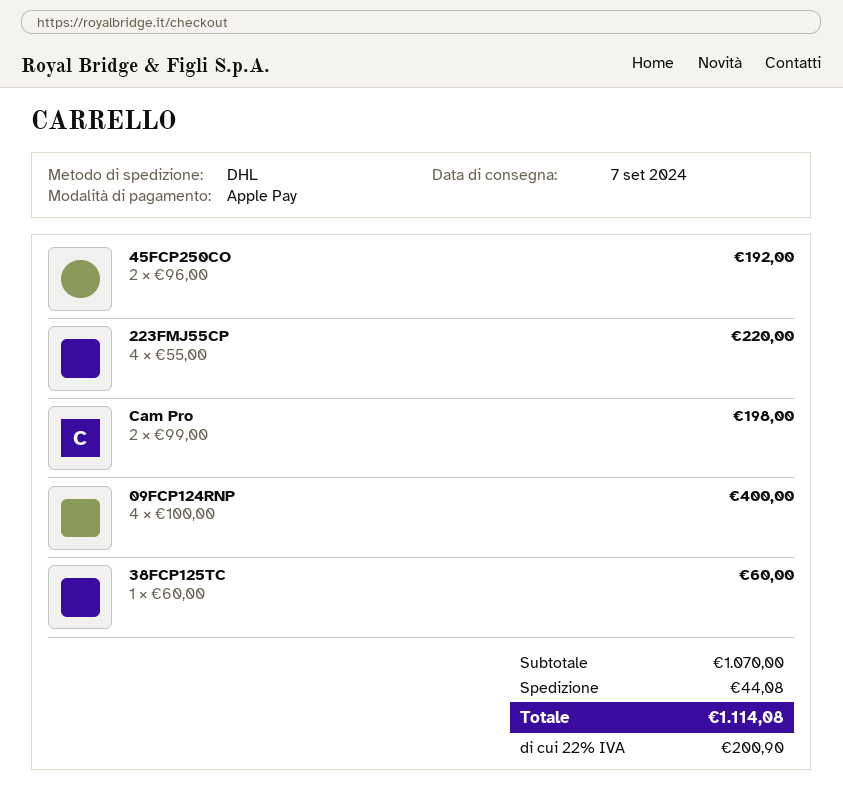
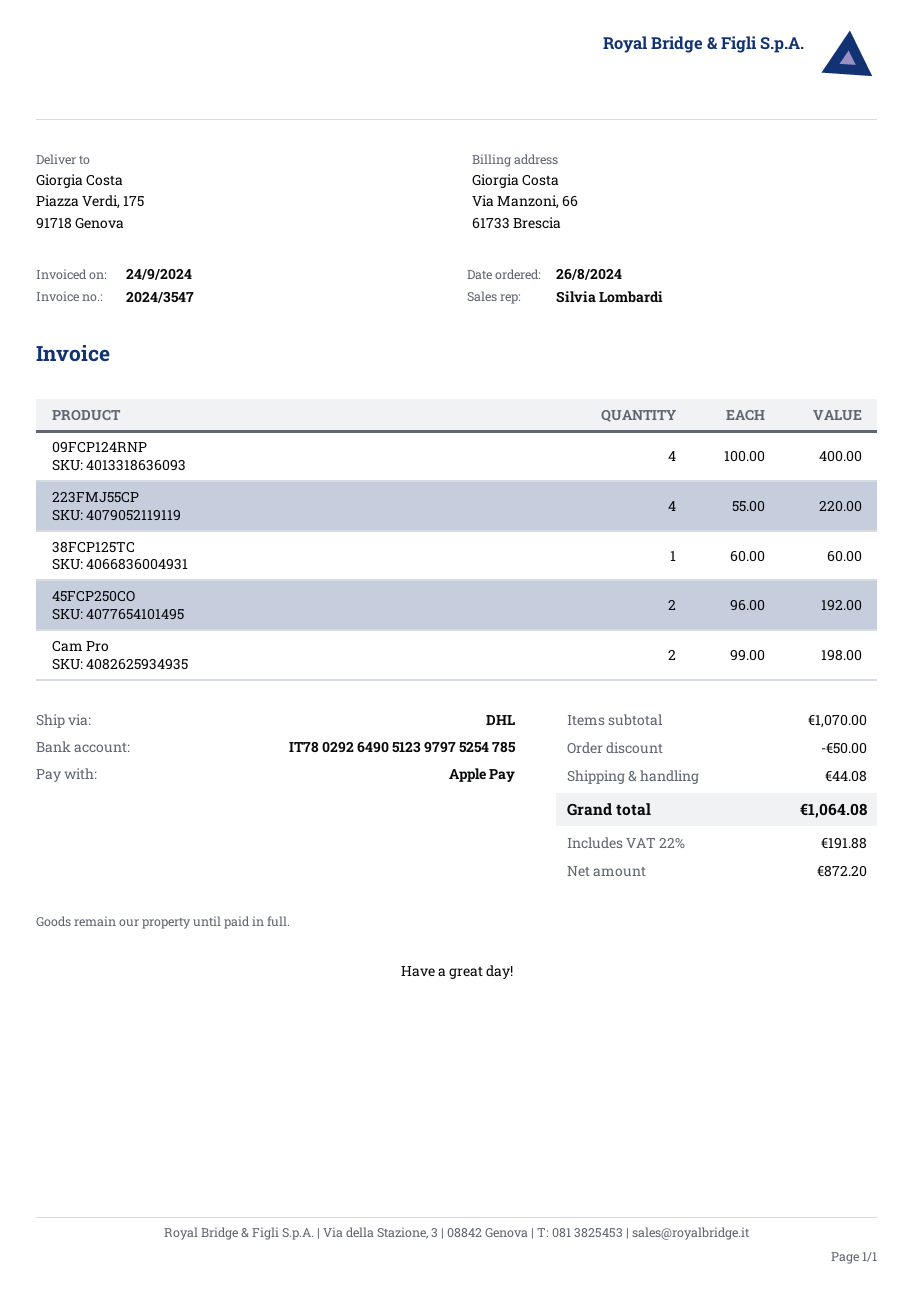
discount: none -> 50.00
tax: 22% = 200.90 -> 22% = 191.88
total: 1114.08 -> 1064.08

